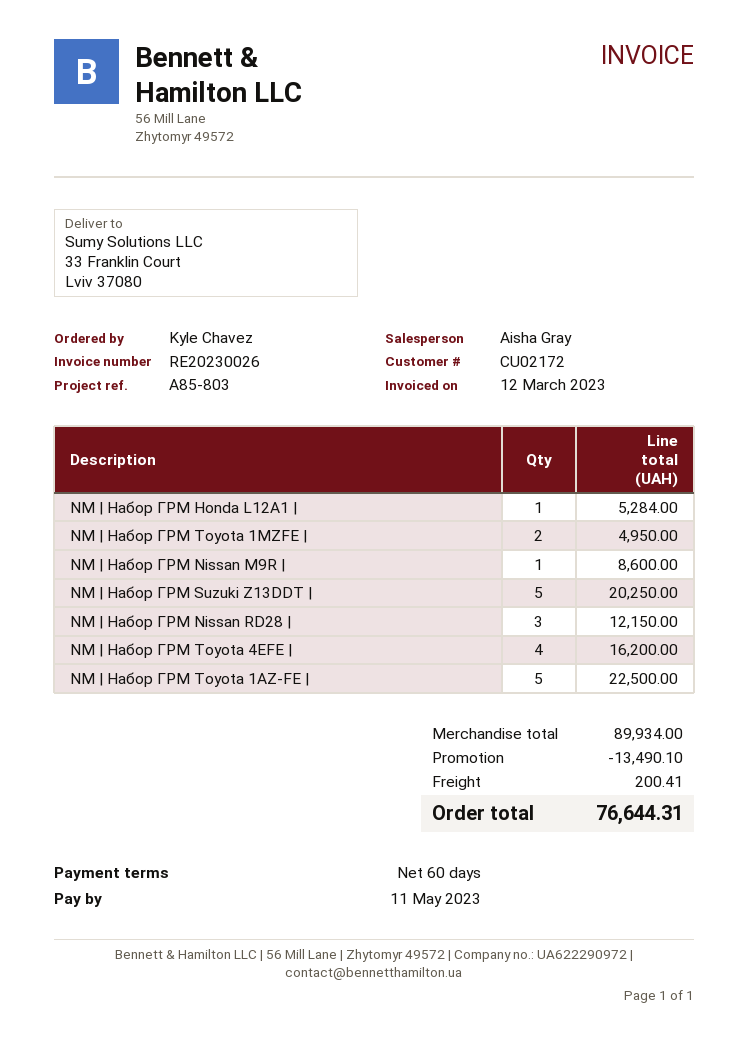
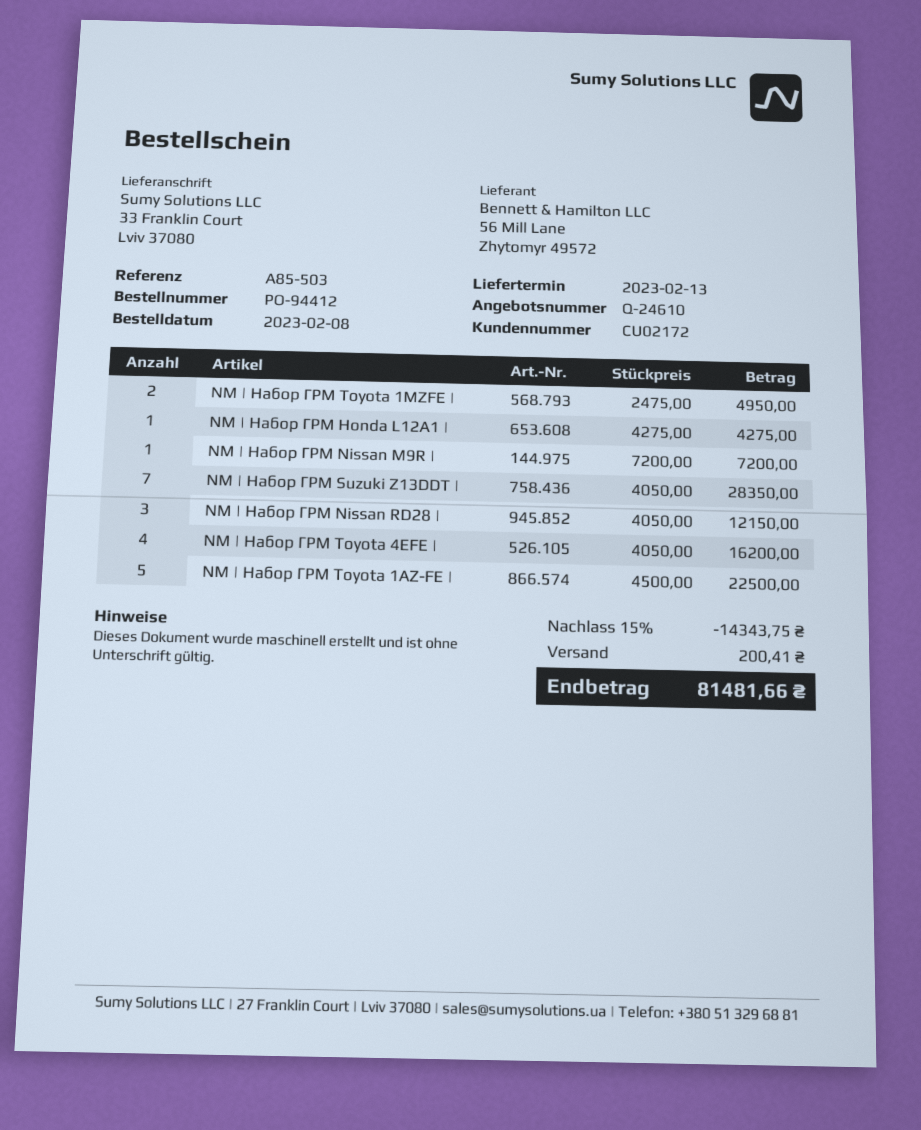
reference: A85-803 -> A85-503
NM | Набор ГРМ Honda L12A1 |: 1 for 5284.00 -> 1 for 4275.00
NM | Набор ГРМ Nissan M9R |: 1 for 8600.00 -> 1 for 7200.00
NM | Набор ГРМ Suzuki Z13DDT |: 5 for 20250.00 -> 7 for 28350.00
discount: 13490.10 -> 14343.75
total: 76644.31 -> 81481.66

